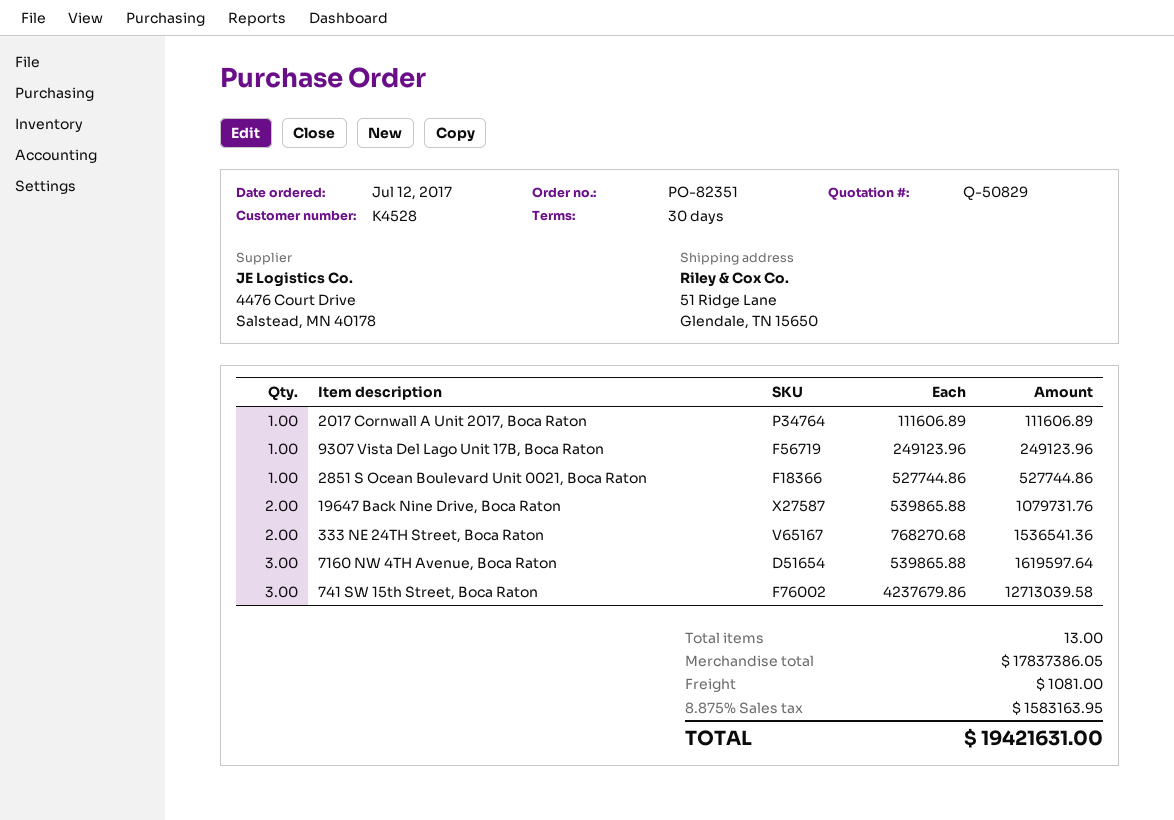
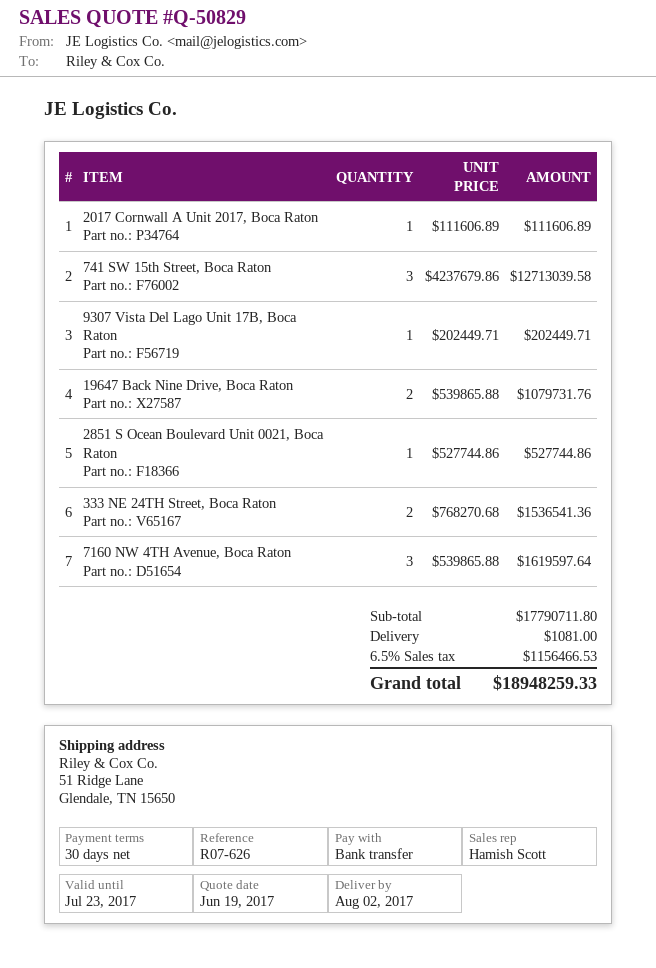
9307 Vista Del Lago Unit 17B, Boca Raton: 1 x 249123.96 = 249123.96 -> 1 x 202449.71 = 202449.71
subtotal: 17837386.05 -> 17790711.80
tax: 8.875% = 1583163.95 -> 6.5% = 1156466.53
total: 19421631.00 -> 18948259.33

